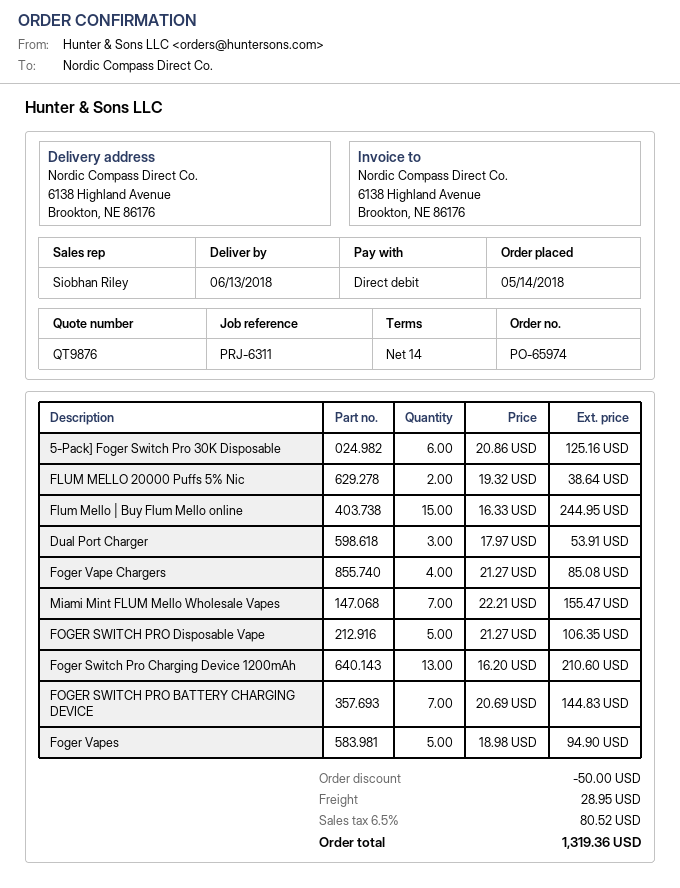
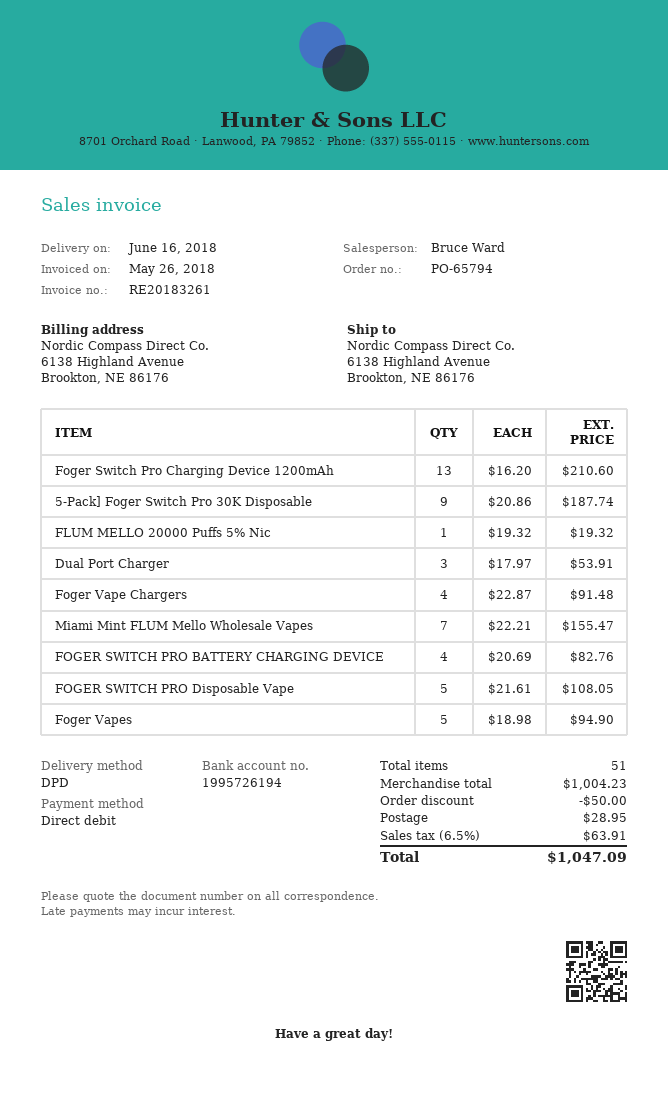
order number: PO-65974 -> PO-65794
delivery date: 2018-06-13 -> 2018-06-16
sales rep: Siobhan Riley -> Bruce Ward
5-Pack] Foger Switch Pro 30K Disposable: 6 x 20.86 = 125.16 -> 9 x 20.86 = 187.74
FLUM MELLO 20000 Puffs 5% Nic: 2 x 19.32 = 38.64 -> 1 x 19.32 = 19.32
Flum Mello | Buy Flum Mello online: 15 x 16.33 = 244.95 -> none
Foger Vape Chargers: 4 x 21.27 = 85.08 -> 4 x 22.87 = 91.48
FOGER SWITCH PRO Disposable Vape: 5 x 21.27 = 106.35 -> 5 x 21.61 = 108.05
FOGER SWITCH PRO BATTERY CHARGING DEVICE: 7 x 20.69 = 144.83 -> 4 x 20.69 = 82.76
tax: 6.5% = 80.52 -> 6.5% = 63.91
total: 1319.36 -> 1047.09

